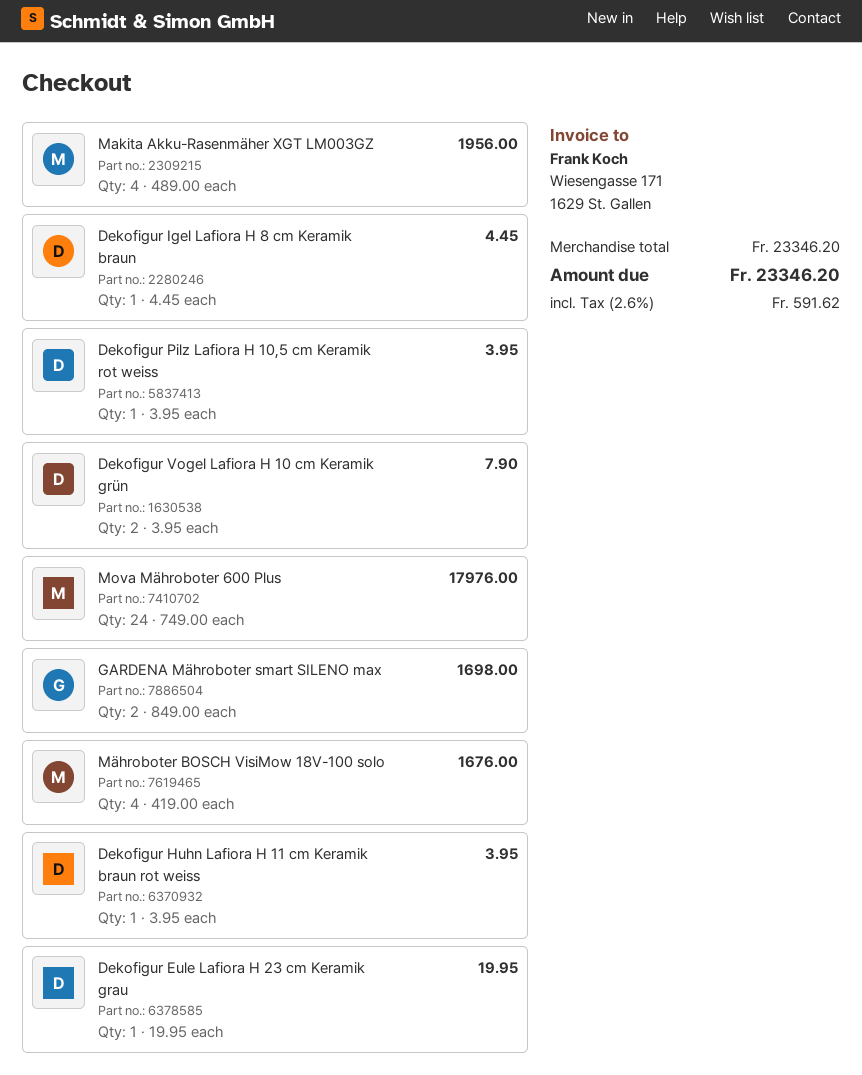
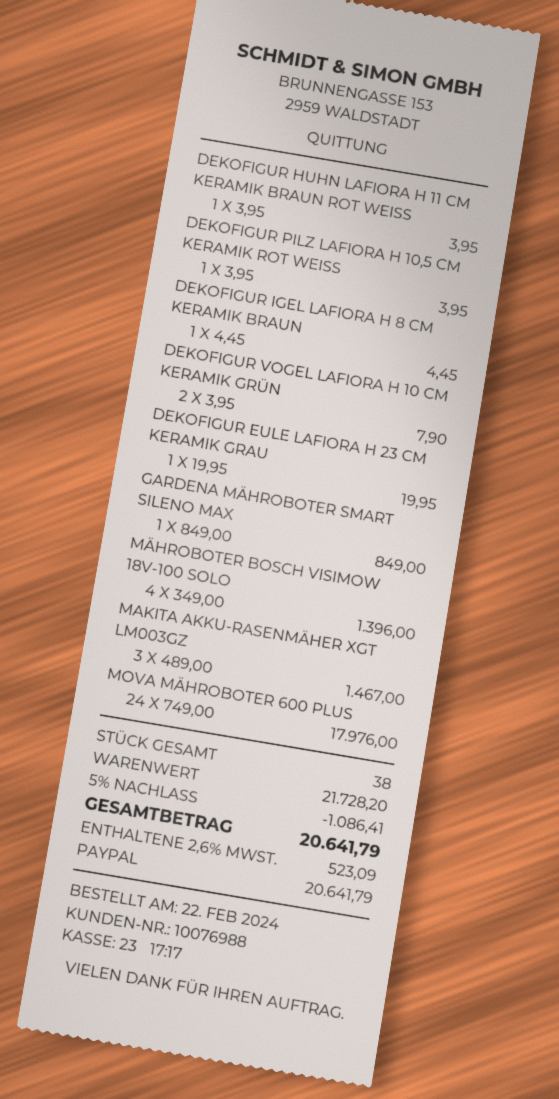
Makita Akku-Rasenmäher XGT LM003GZ: 4 x 489.00 = 1956.00 -> 3 x 489.00 = 1467.00
GARDENA Mähroboter smart SILENO max: 2 x 849.00 = 1698.00 -> 1 x 849.00 = 849.00
Mähroboter BOSCH VisiMow 18V-100 solo: 4 x 419.00 = 1676.00 -> 4 x 349.00 = 1396.00
subtotal: 23346.20 -> 21728.20
discount: none -> 5% = 1086.41
tax: 2.6% = 591.62 -> 2.6% = 523.09
total: 23346.20 -> 20641.79

